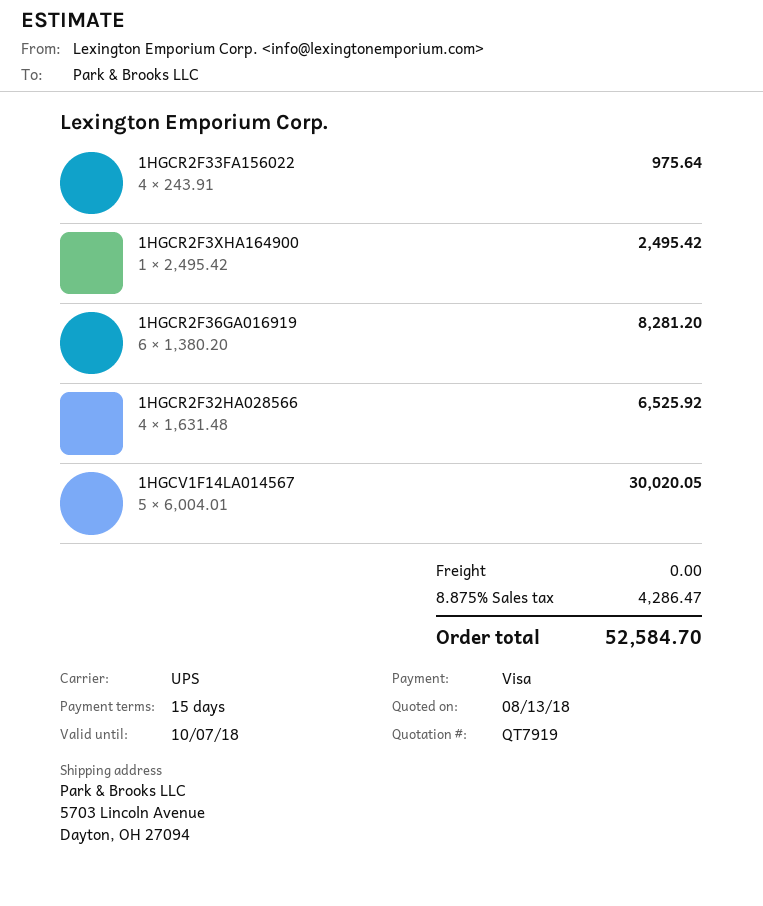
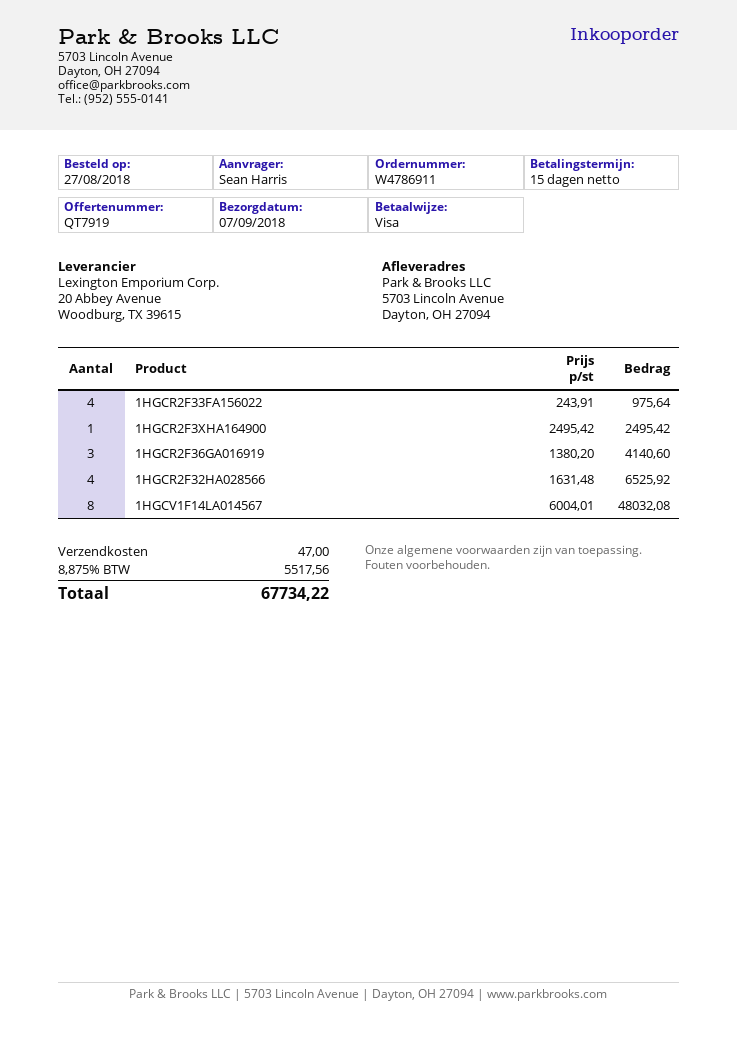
1HGCR2F36GA016919: 6 x 1380.20 = 8281.20 -> 3 x 1380.20 = 4140.60
1HGCV1F14LA014567: 5 x 6004.01 = 30020.05 -> 8 x 6004.01 = 48032.08
shipping: 0.00 -> 47.00
tax: 8.875% = 4286.47 -> 8.875% = 5517.56
total: 52584.70 -> 67734.22

